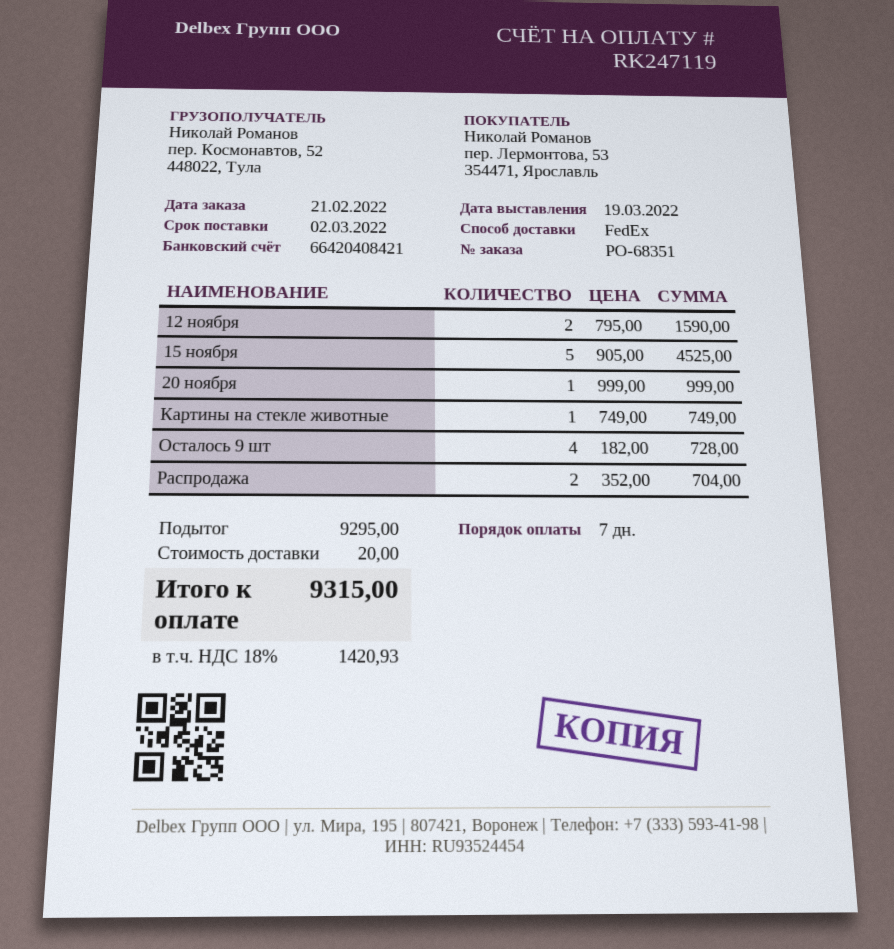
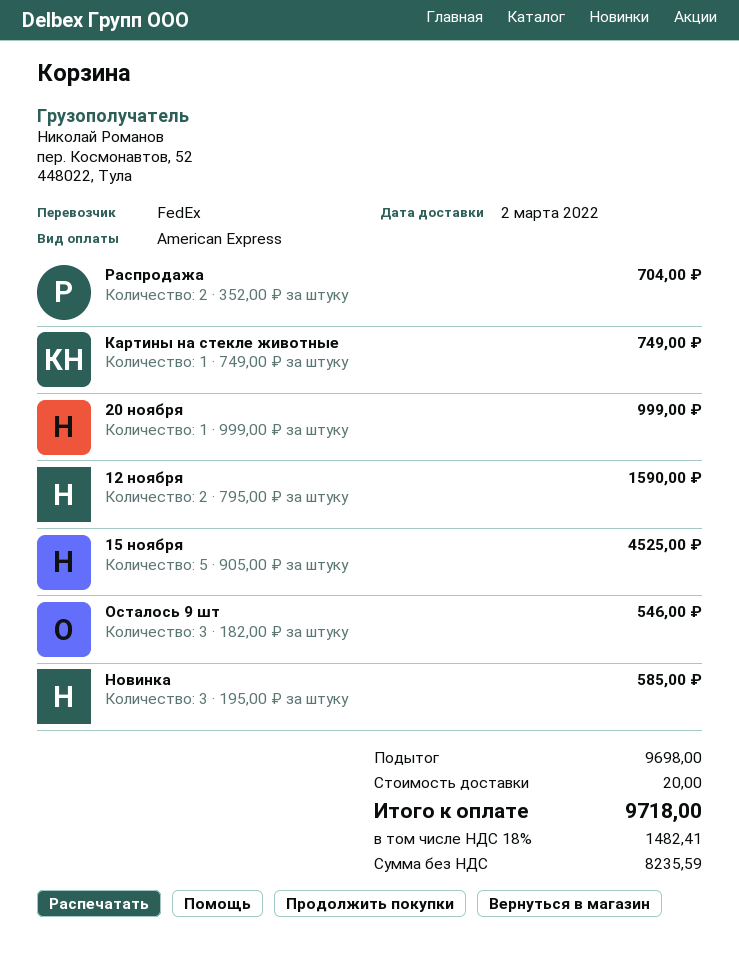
Осталось 9 шт: 4 x 182.00 = 728.00 -> 3 x 182.00 = 546.00
Новинка: none -> 3 x 195.00 = 585.00
subtotal: 9295.00 -> 9698.00
tax: 18% = 1420.93 -> 18% = 1482.41
total: 9315.00 -> 9718.00

